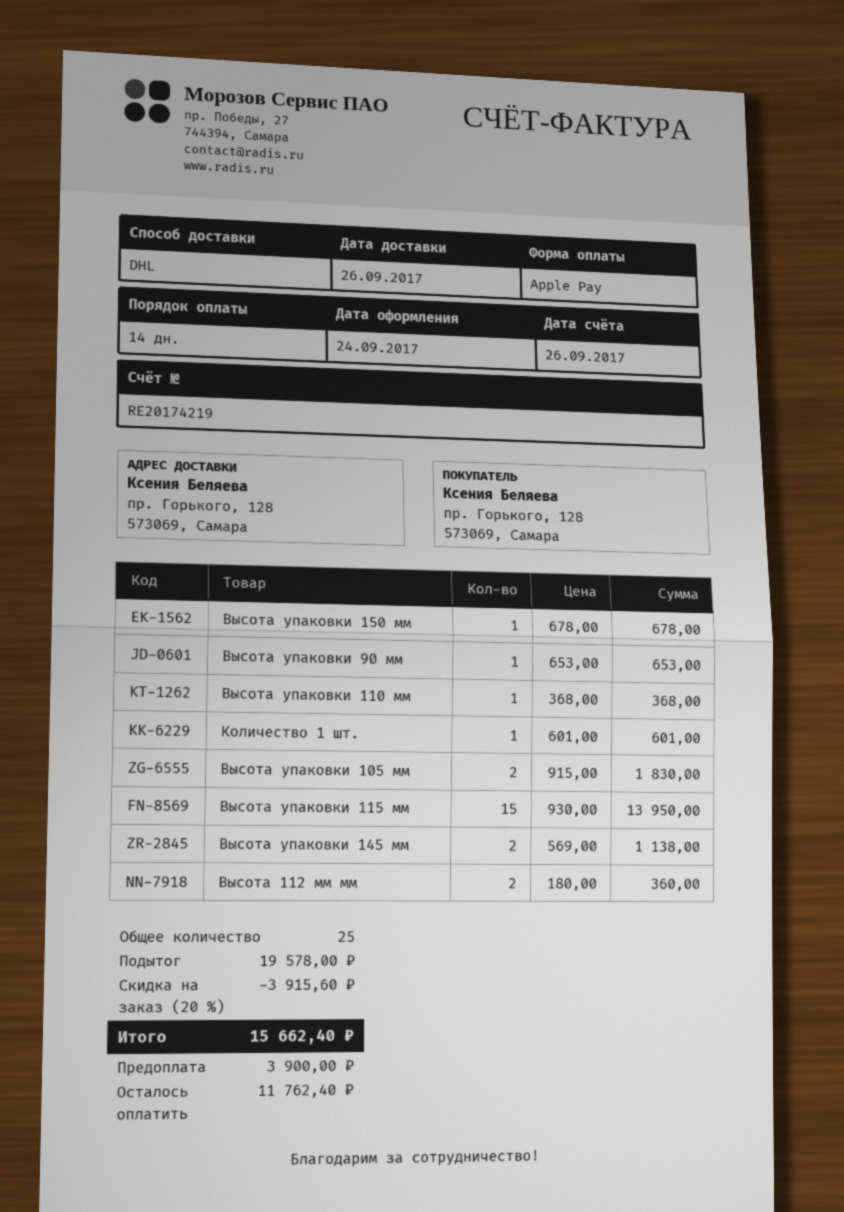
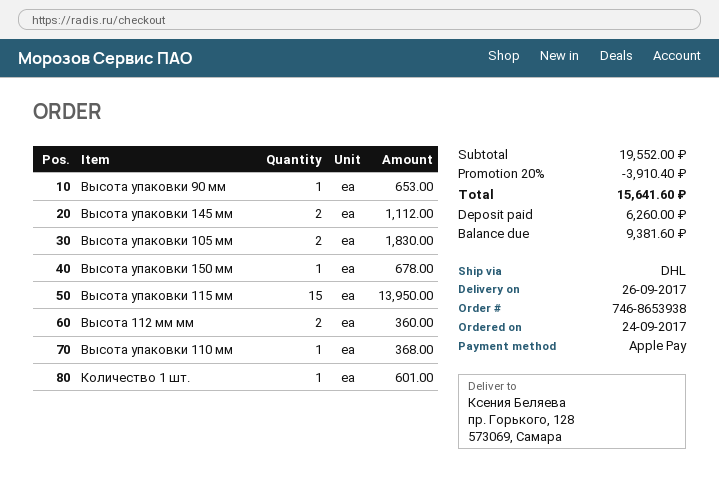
Высота упаковки 145 мм: 2 for 1138.00 -> 2 for 1112.00
subtotal: 19578.00 -> 19552.00
discount: 20% = 3915.60 -> 20% = 3910.40
total: 15662.40 -> 15641.60
deposit: 3900.00 -> 6260.00
balance: 11762.40 -> 9381.60

